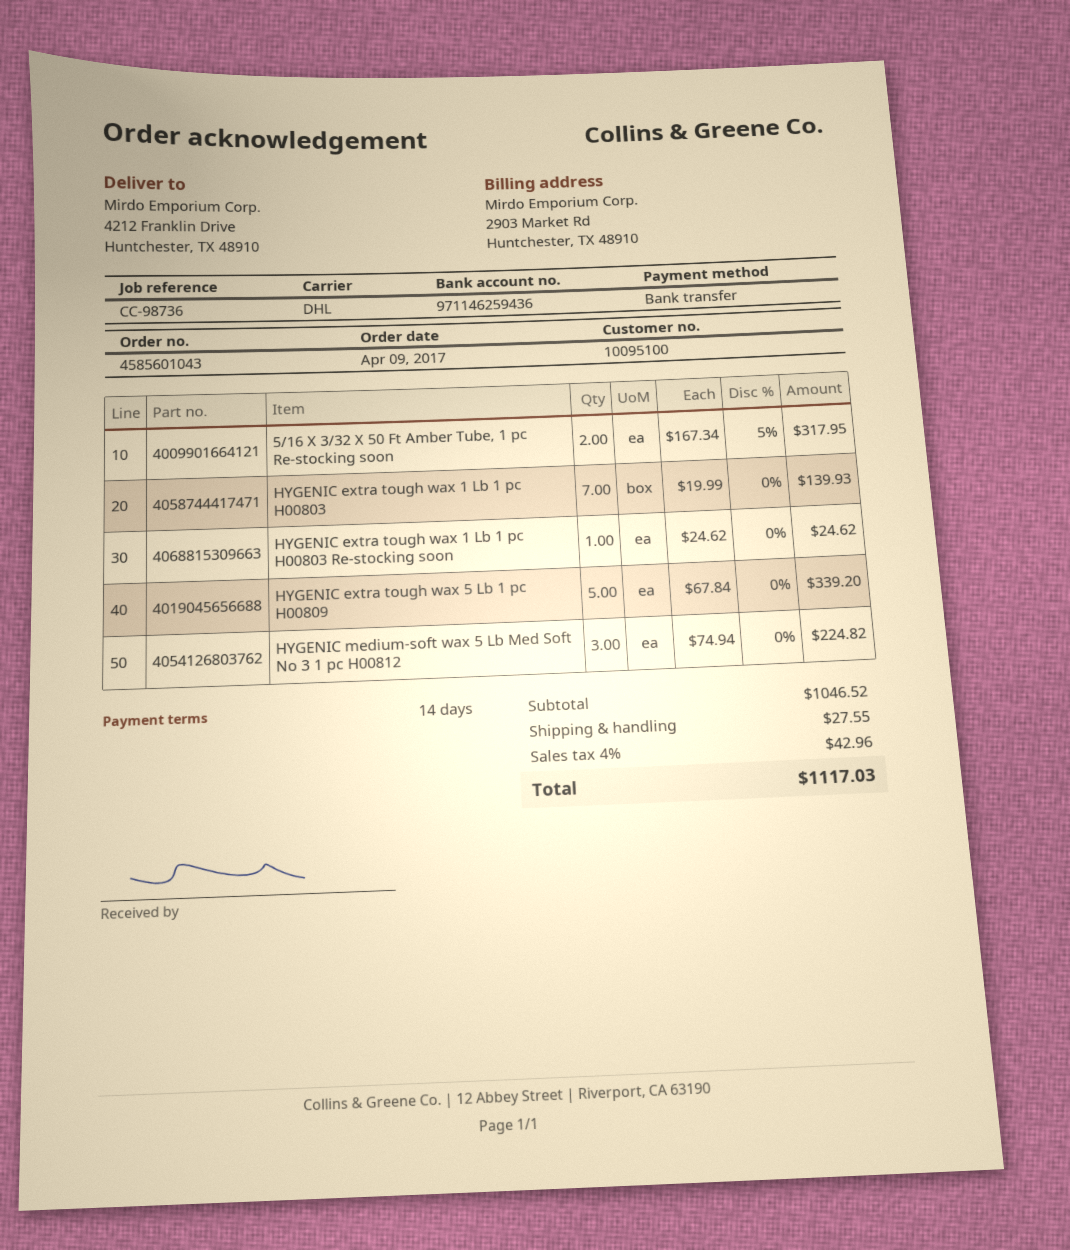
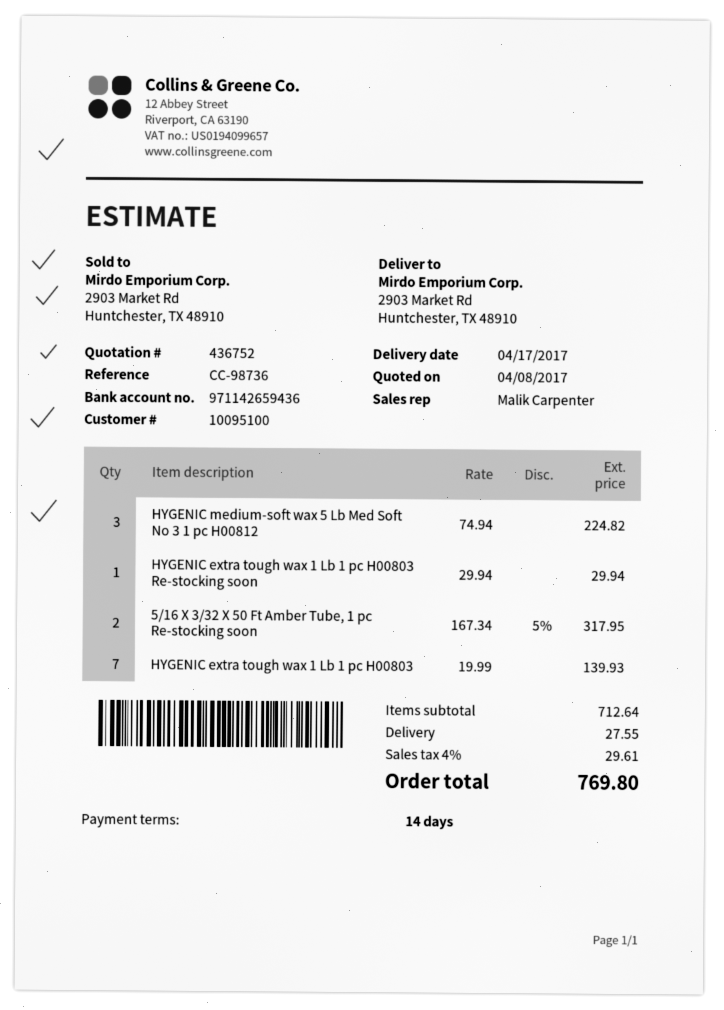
bank account: 971146259436 -> 971142659436
ship to: 4212 Franklin Drive, Huntchester, TX 48910 -> 2903 Market Rd, Huntchester, TX 48910
HYGENIC extra tough wax 1 Lb 1 pc H00803 Re-stocking soon: 1 x 24.62 = 24.62 -> 1 x 29.94 = 29.94
HYGENIC extra tough wax 5 Lb 1 pc H00809: 5 x 67.84 = 339.20 -> none
subtotal: 1046.52 -> 712.64
tax: 4% = 42.96 -> 4% = 29.61
total: 1117.03 -> 769.80

